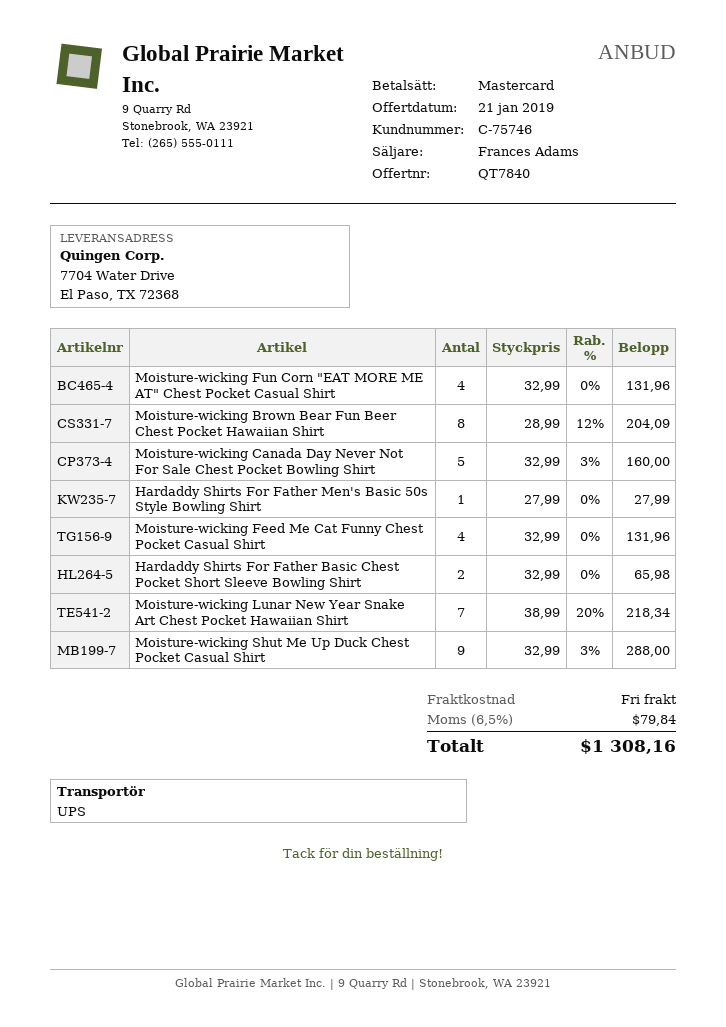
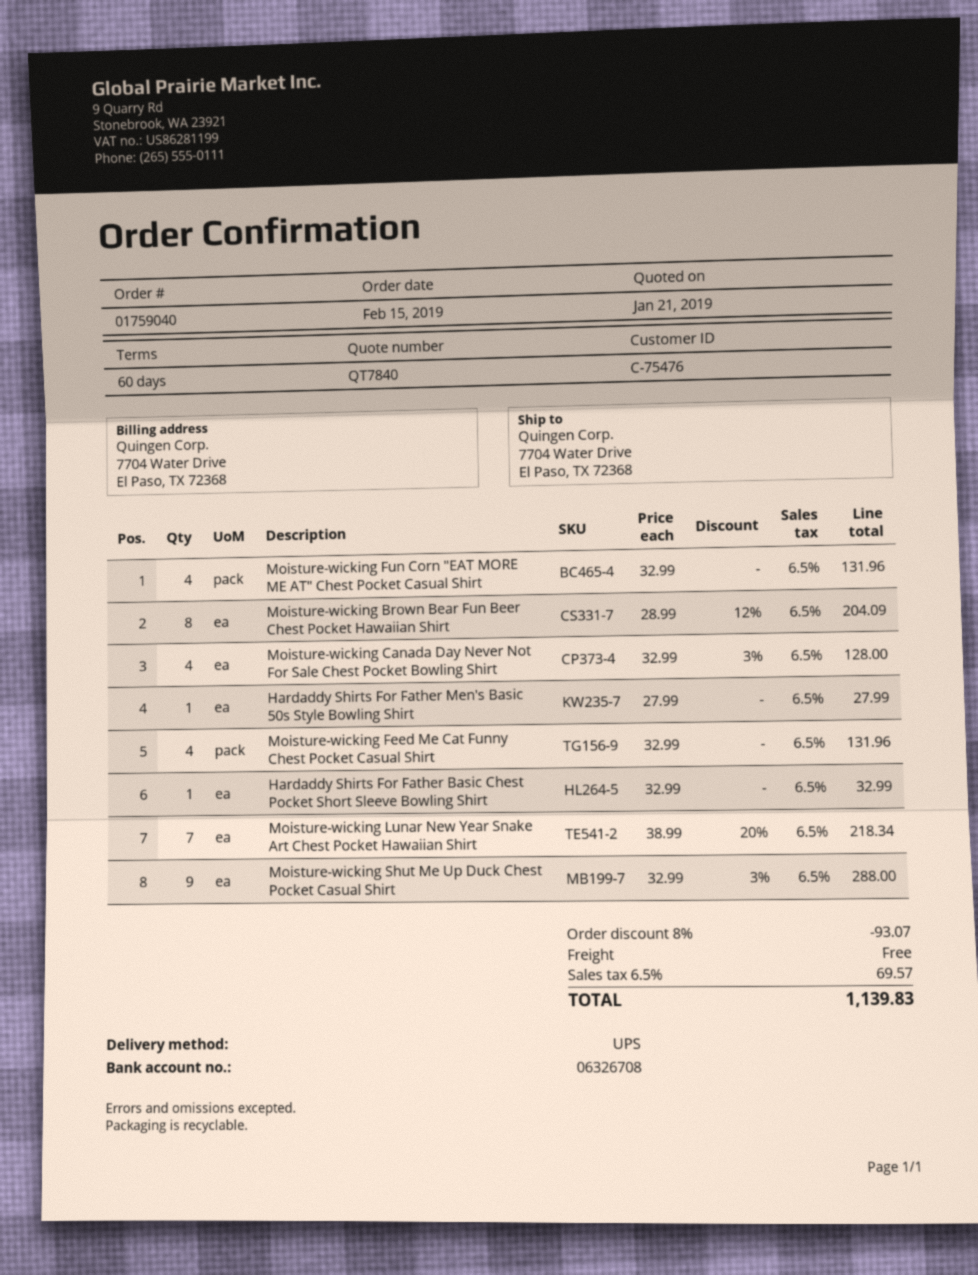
customer number: C-75746 -> C-75476
Moisture-wicking Canada Day Never Not For Sale Chest Pocket Bowling Shirt: 5 x 32.99 - 3% = 160.00 -> 4 x 32.99 - 3% = 128.00
Hardaddy Shirts For Father Basic Chest Pocket Short Sleeve Bowling Shirt: 2 x 32.99 = 65.98 -> 1 x 32.99 = 32.99
discount: none -> 8% = 93.07
tax: 6.5% = 79.84 -> 6.5% = 69.57
total: 1308.16 -> 1139.83

